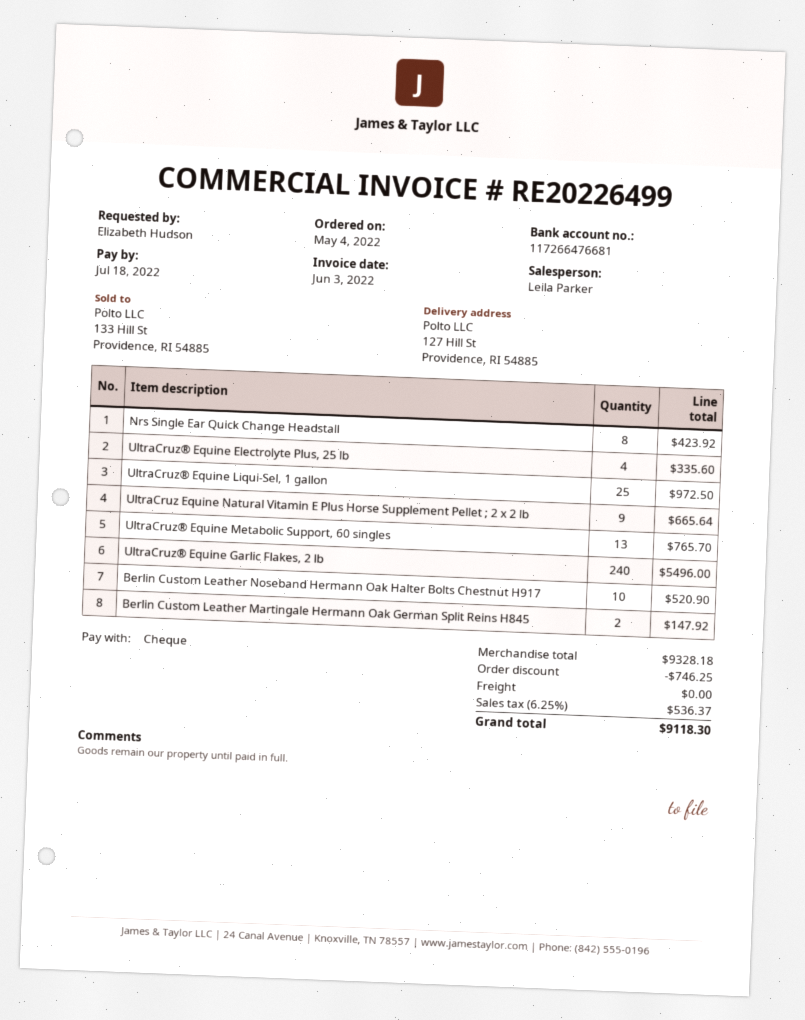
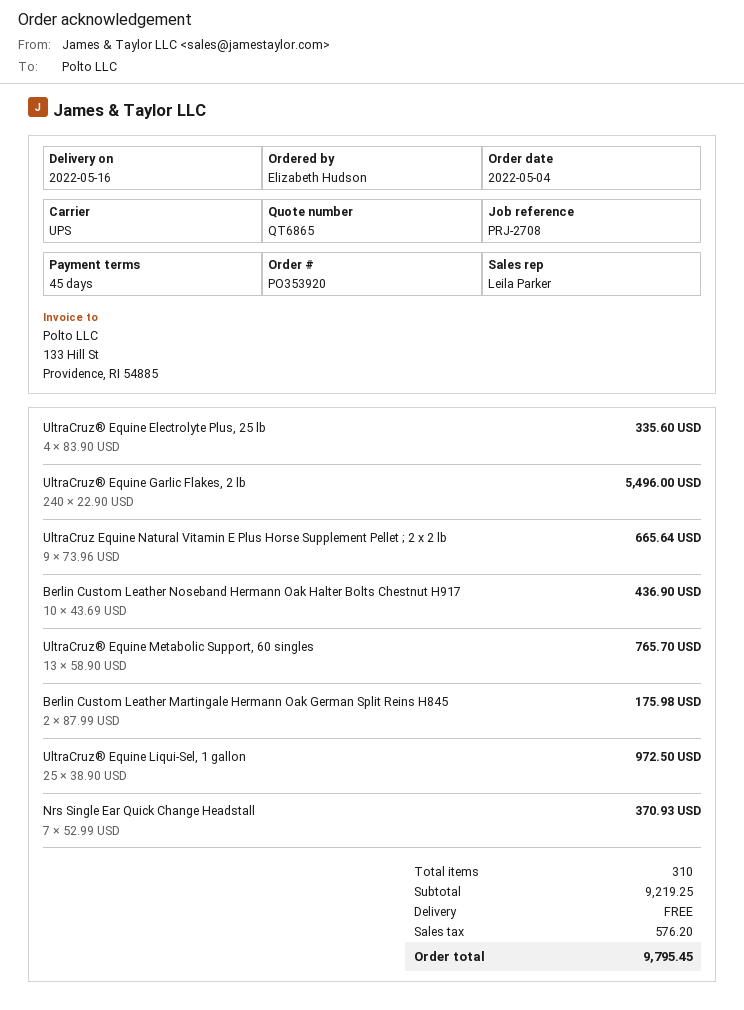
Nrs Single Ear Quick Change Headstall: 8 for 423.92 -> 7 for 370.93
Berlin Custom Leather Noseband Hermann Oak Halter Bolts Chestnut H917: 10 for 520.90 -> 10 for 436.90
Berlin Custom Leather Martingale Hermann Oak German Split Reins H845: 2 for 147.92 -> 2 for 175.98
subtotal: 9328.18 -> 9219.25
discount: 746.25 -> none
tax: 536.37 -> 576.20
total: 9118.30 -> 9795.45

